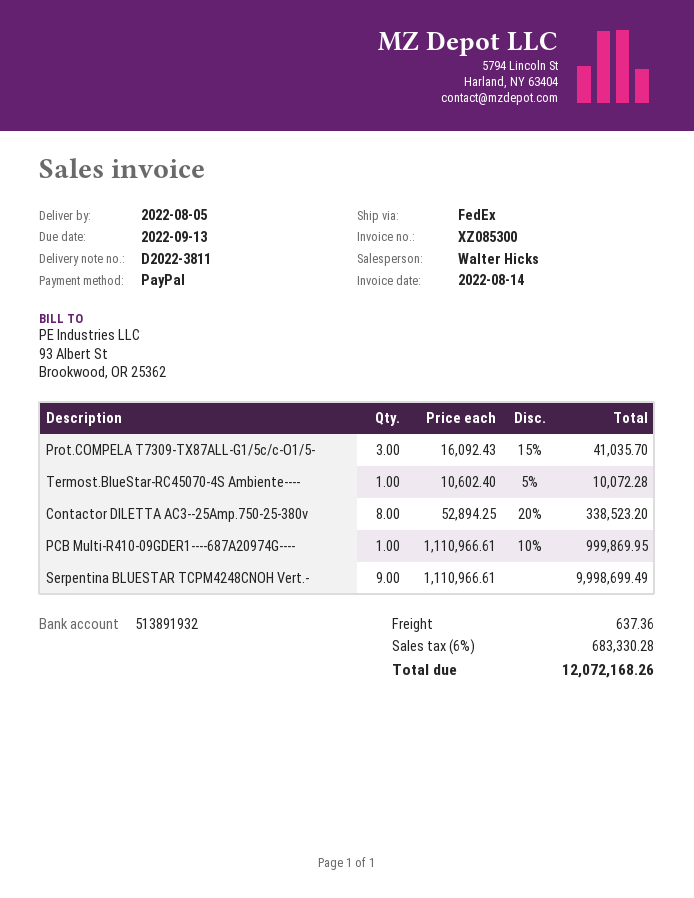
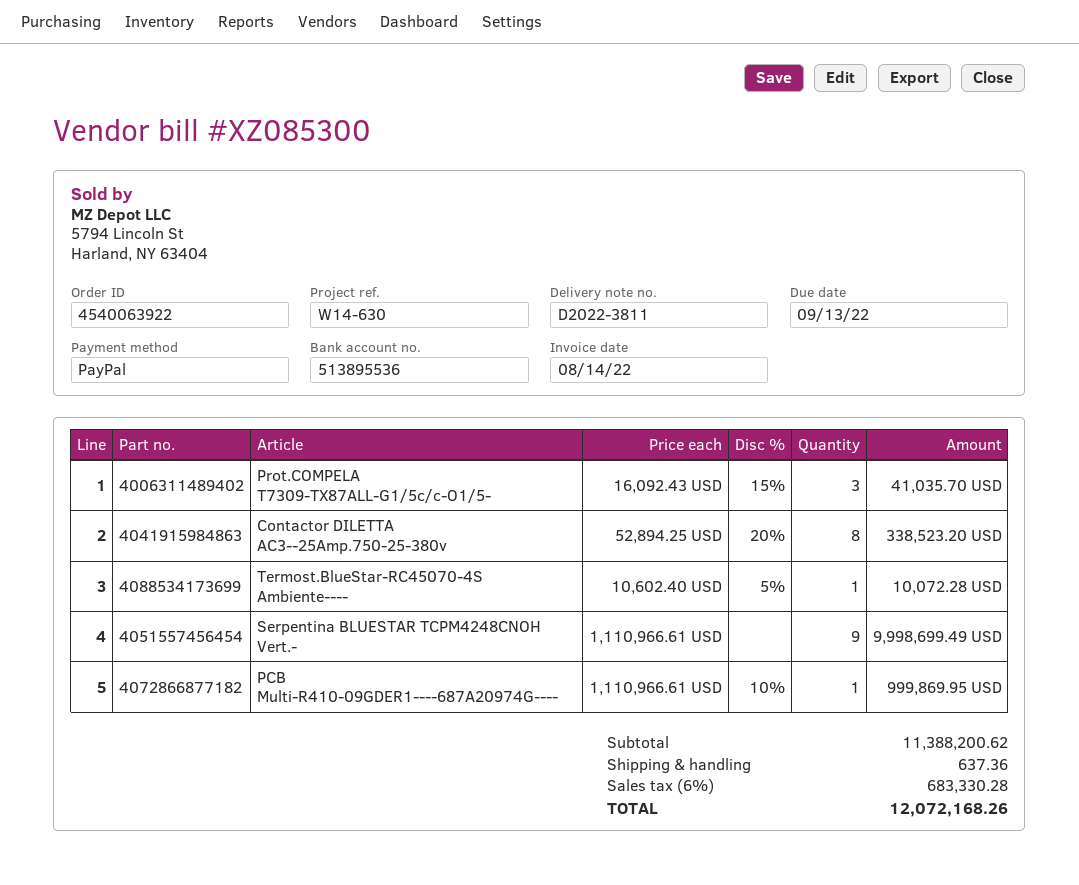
bank account: 513891932 -> 513895536

